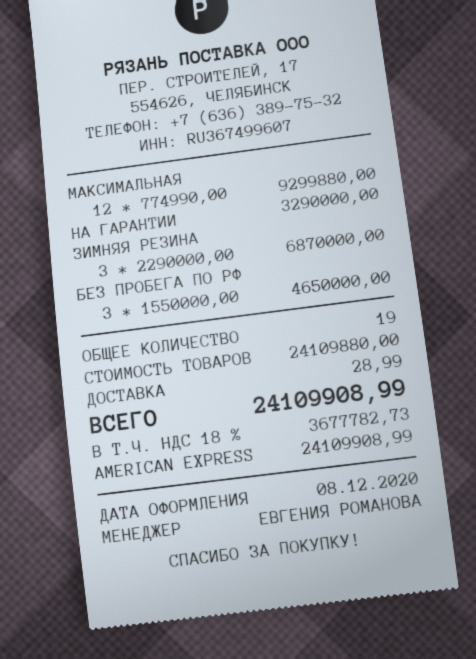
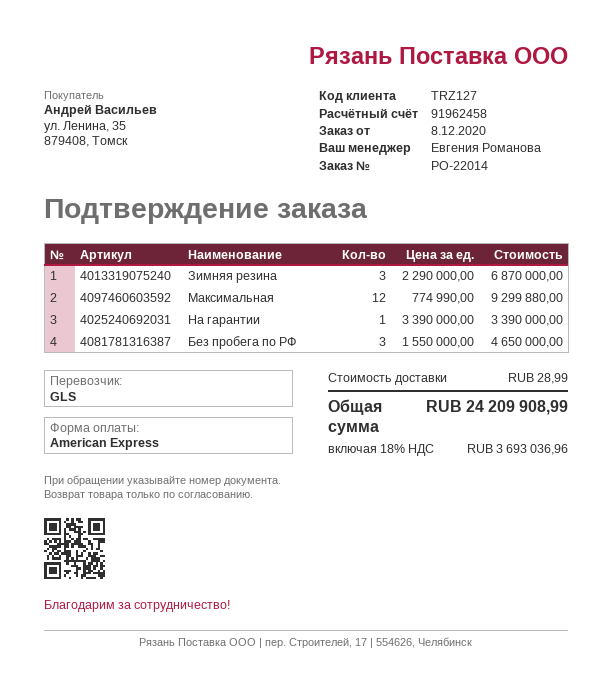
НА ГАРАНТИИ: 1 x 3290000.00 = 3290000.00 -> 1 x 3390000.00 = 3390000.00
tax: 18% = 3677782.73 -> 18% = 3693036.96
total: 24109908.99 -> 24209908.99

